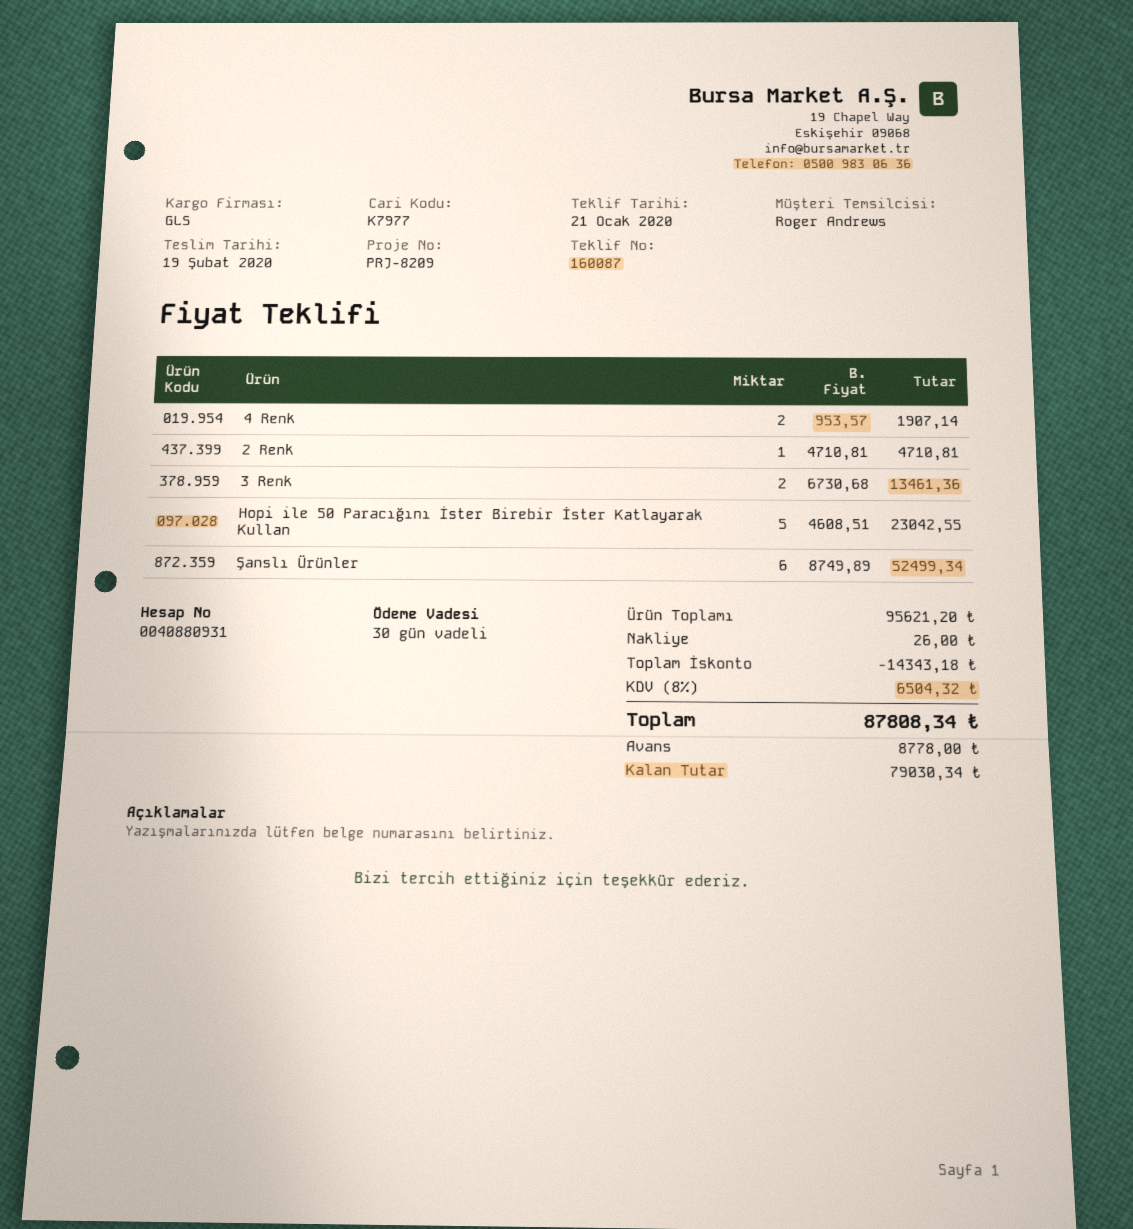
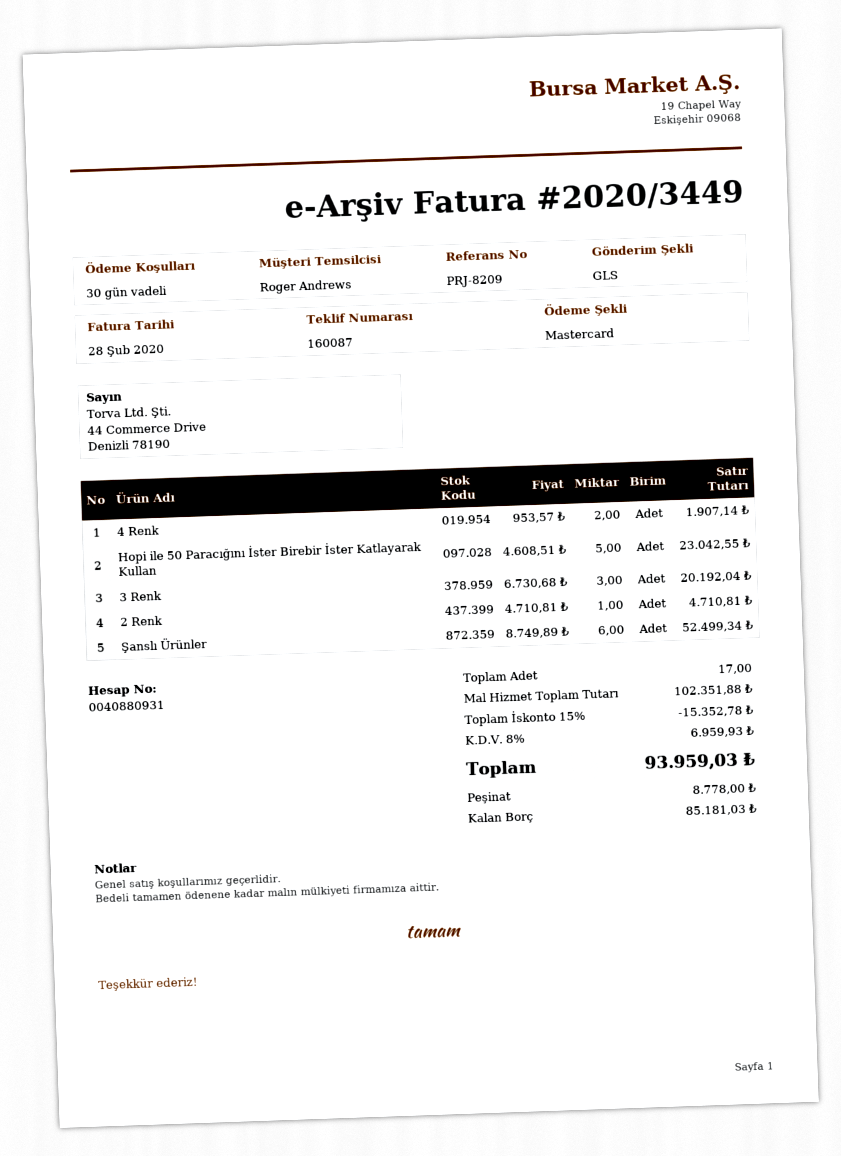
3 Renk: 2 x 6730.68 = 13461.36 -> 3 x 6730.68 = 20192.04
subtotal: 95621.20 -> 102351.88
discount: 14343.18 -> 15352.78
shipping: 26.00 -> none
tax: 8% = 6504.32 -> 8% = 6959.93
total: 87808.34 -> 93959.03
balance: 79030.34 -> 85181.03

